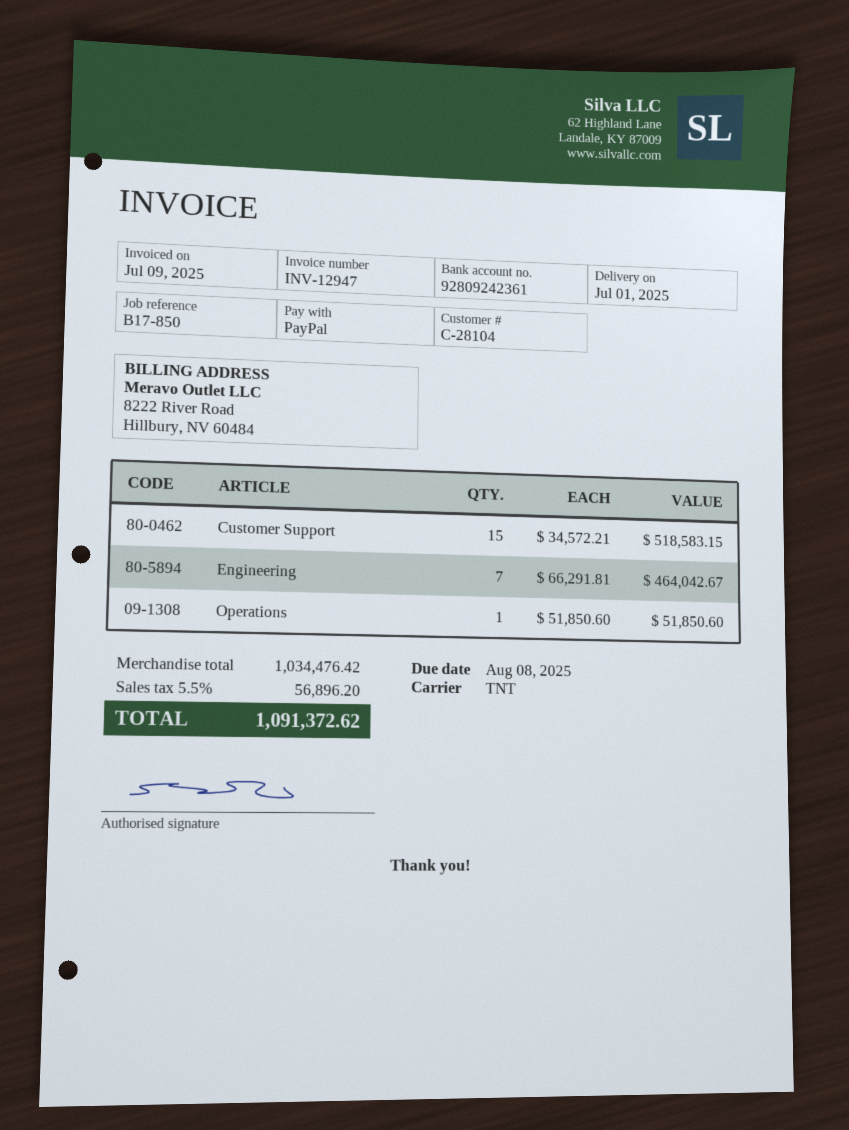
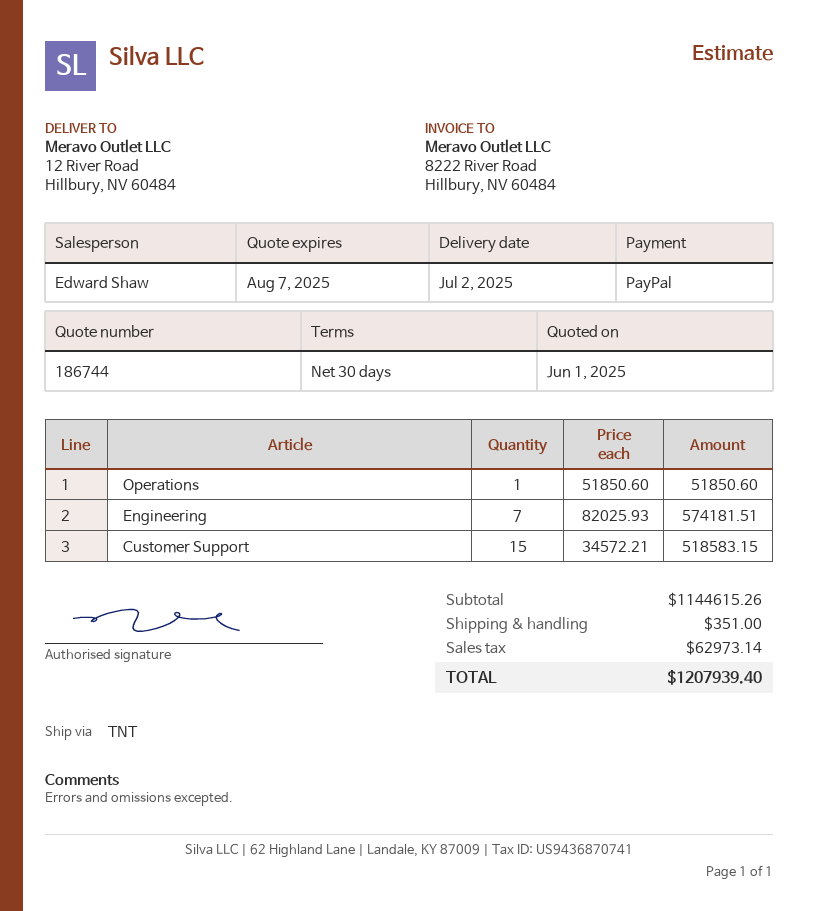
delivery date: 2025-07-01 -> 2025-07-02
Engineering: 7 x 66291.81 = 464042.67 -> 7 x 82025.93 = 574181.51
subtotal: 1034476.42 -> 1144615.26
shipping: none -> 351.00
tax: 56896.20 -> 62973.14
total: 1091372.62 -> 1207939.40

